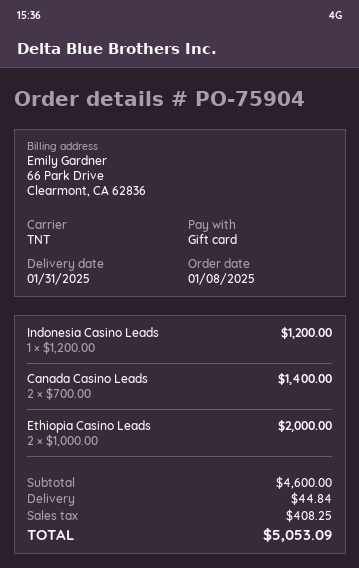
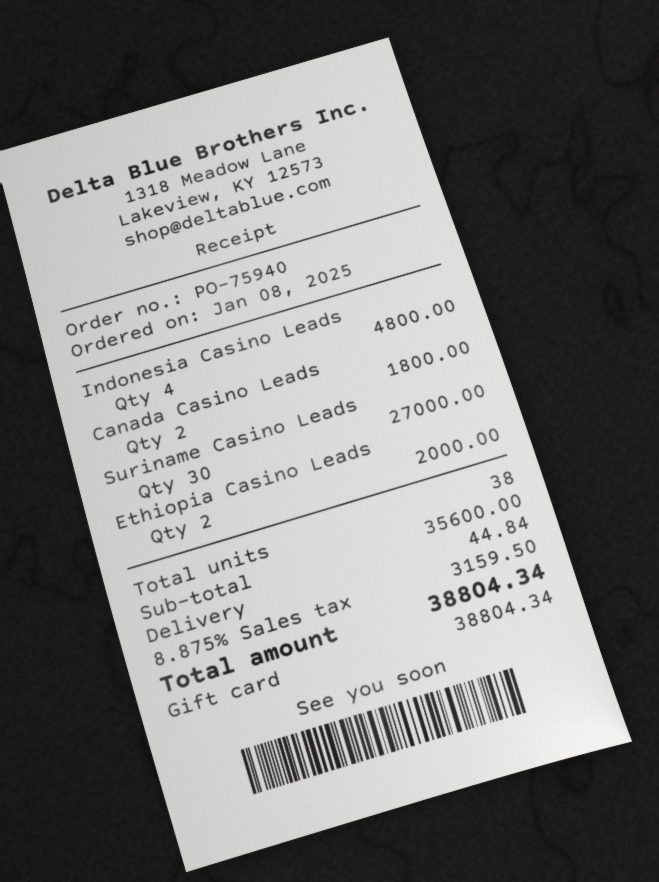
order number: PO-75904 -> PO-75940
Indonesia Casino Leads: 1 for 1200.00 -> 4 for 4800.00
Canada Casino Leads: 2 for 1400.00 -> 2 for 1800.00
Suriname Casino Leads: none -> 30 for 27000.00
subtotal: 4600.00 -> 35600.00
tax: 408.25 -> 3159.50
total: 5053.09 -> 38804.34

